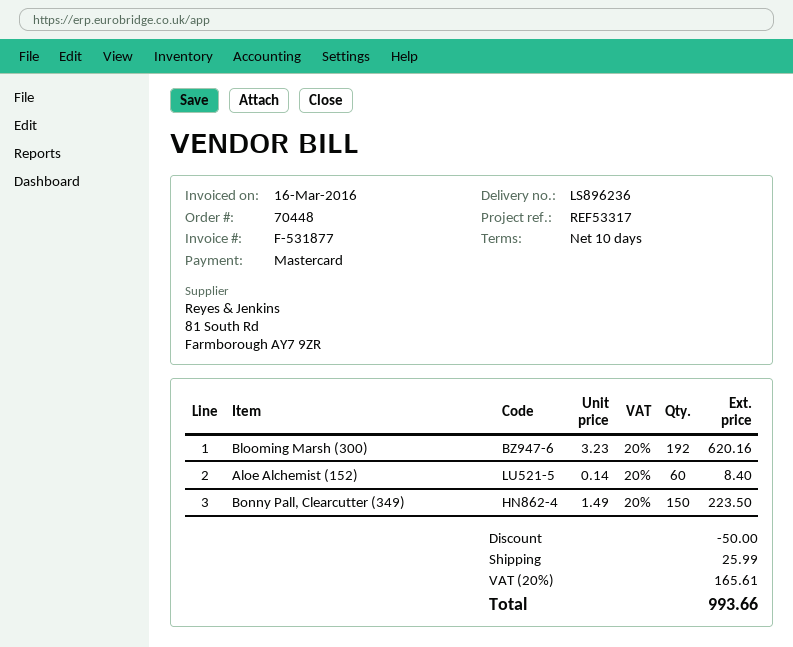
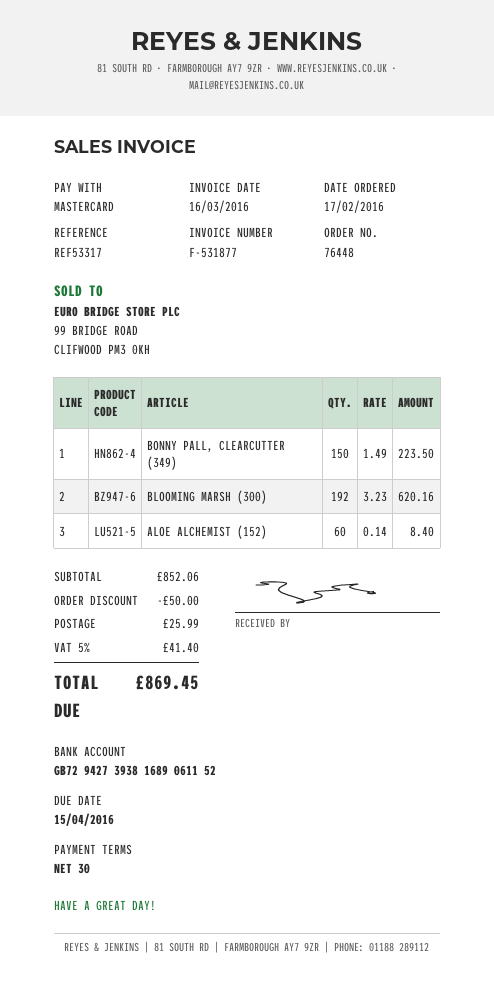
order number: 70448 -> 76448
payment terms: 10 days -> 30 days
tax: 20% = 165.61 -> 5% = 41.40
total: 993.66 -> 869.45

